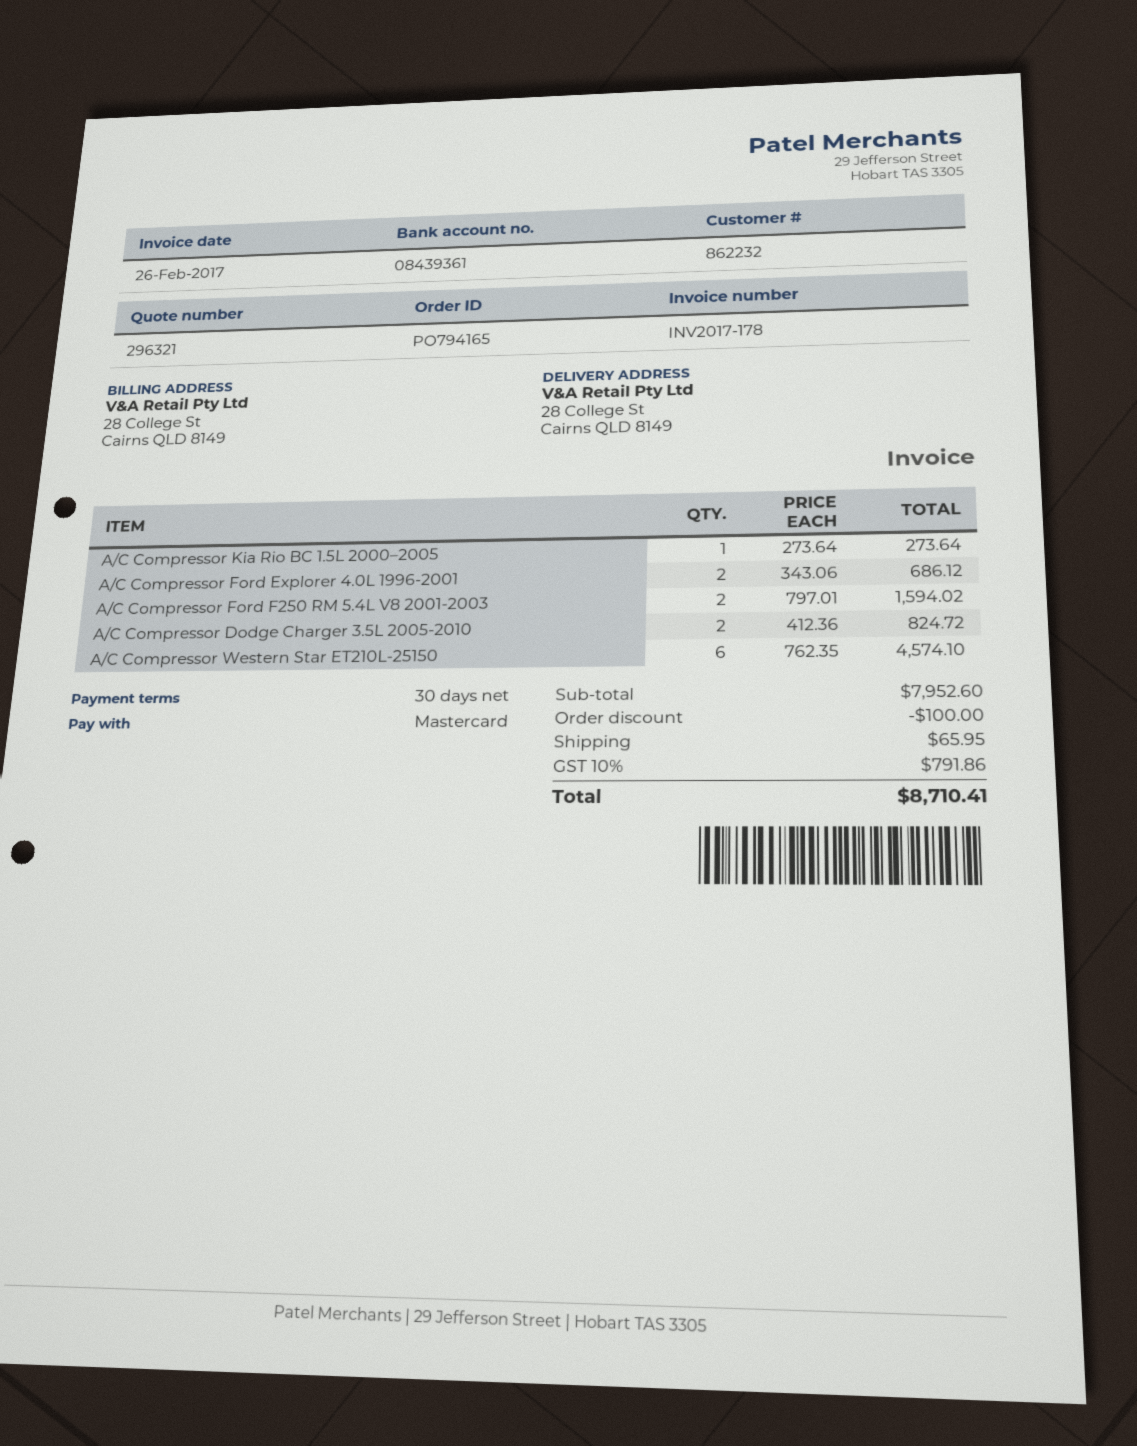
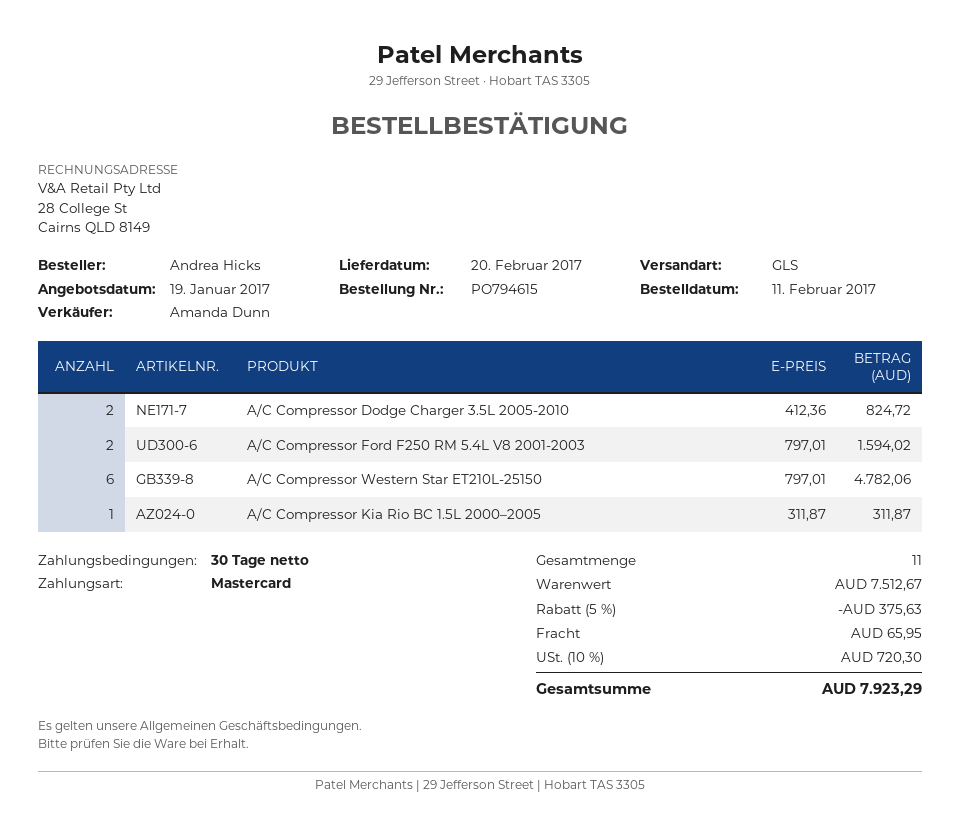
order number: PO794165 -> PO794615
A/C Compressor Kia Rio BC 1.5L 2000–2005: 1 x 273.64 = 273.64 -> 1 x 311.87 = 311.87
A/C Compressor Ford Explorer 4.0L 1996-2001: 2 x 343.06 = 686.12 -> none
A/C Compressor Western Star ET210L-25150: 6 x 762.35 = 4574.10 -> 6 x 797.01 = 4782.06
subtotal: 7952.60 -> 7512.67
discount: 100.00 -> 375.63
tax: 10% = 791.86 -> 10% = 720.30
total: 8710.41 -> 7923.29

